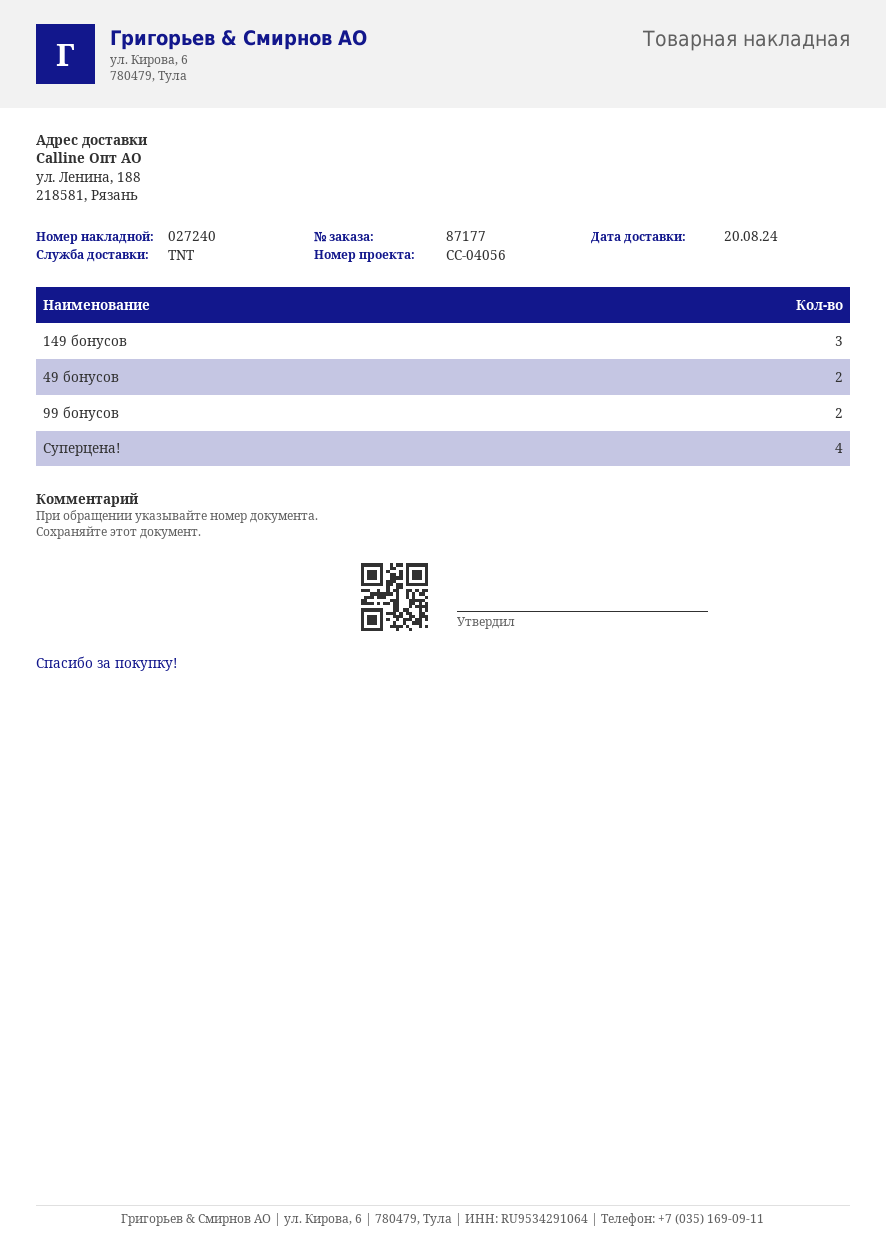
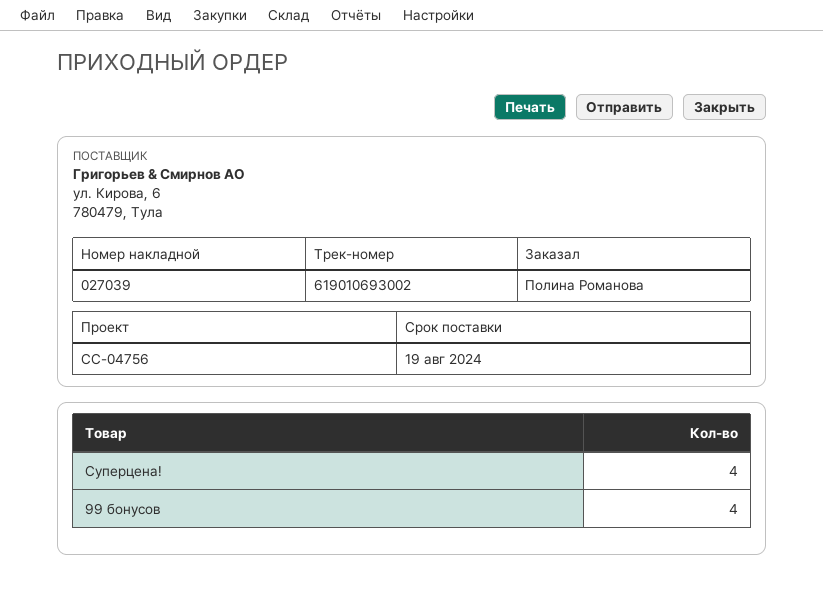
delivery note number: 027240 -> 027039
delivery date: 2024-08-20 -> 2024-08-19
reference: CC-04056 -> CC-04756
149 бонусов: 3 -> none
49 бонусов: 2 -> none
99 бонусов: 2 -> 4

